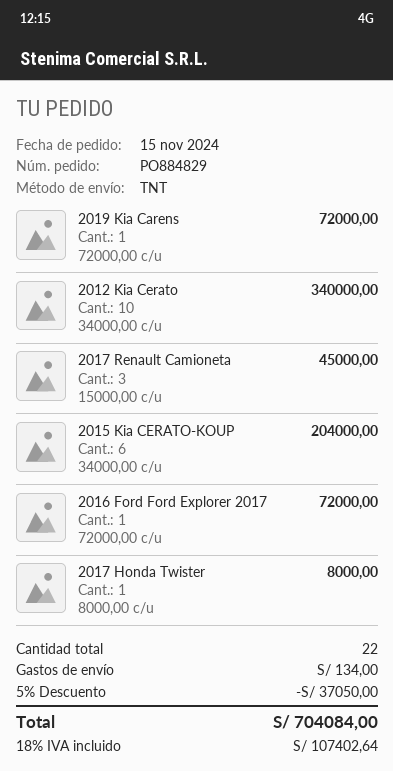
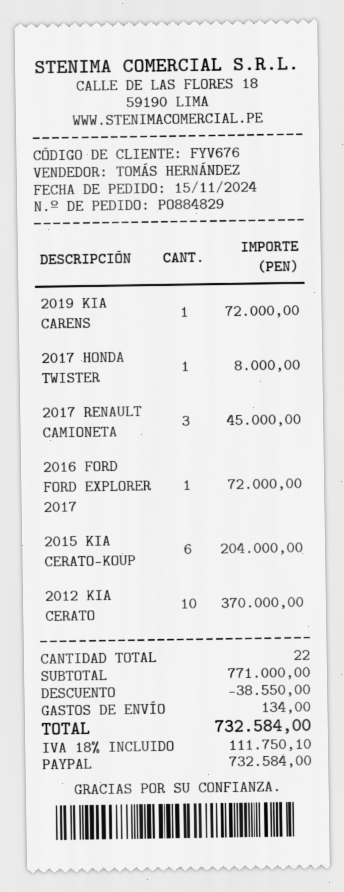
2012 Kia Cerato: 10 for 340000.00 -> 10 for 370000.00
discount: 37050.00 -> 38550.00
tax: 18% = 107402.64 -> 18% = 111750.10
total: 704084.00 -> 732584.00

